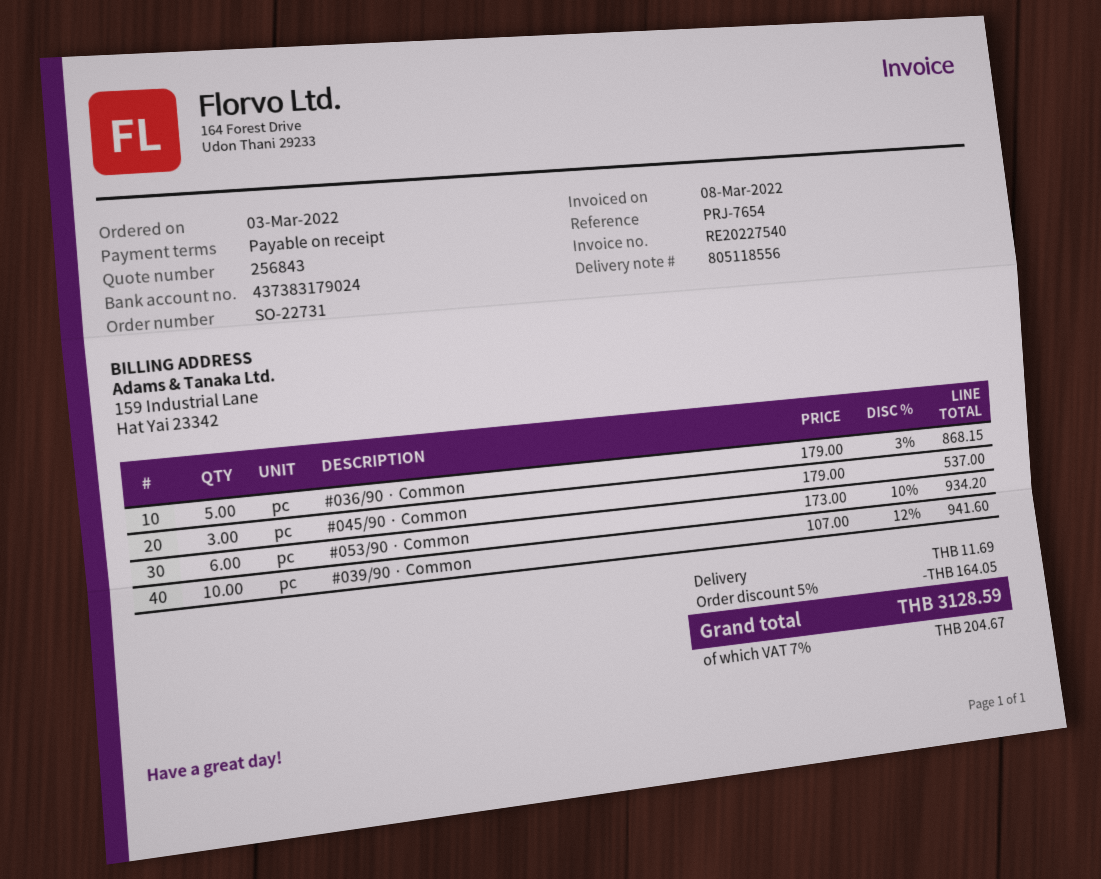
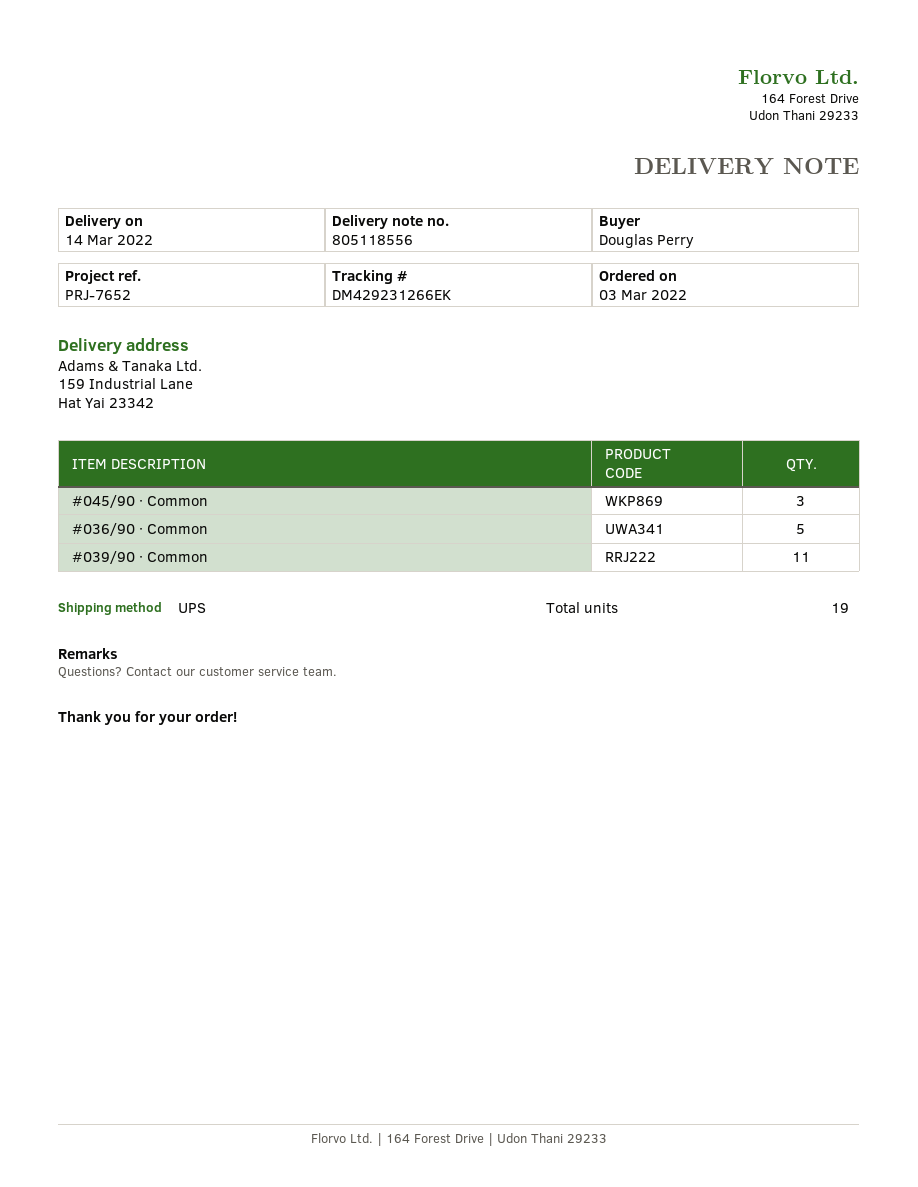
reference: PRJ-7654 -> PRJ-7652
#053/90 · Common: 6 -> none
#039/90 · Common: 10 -> 11

